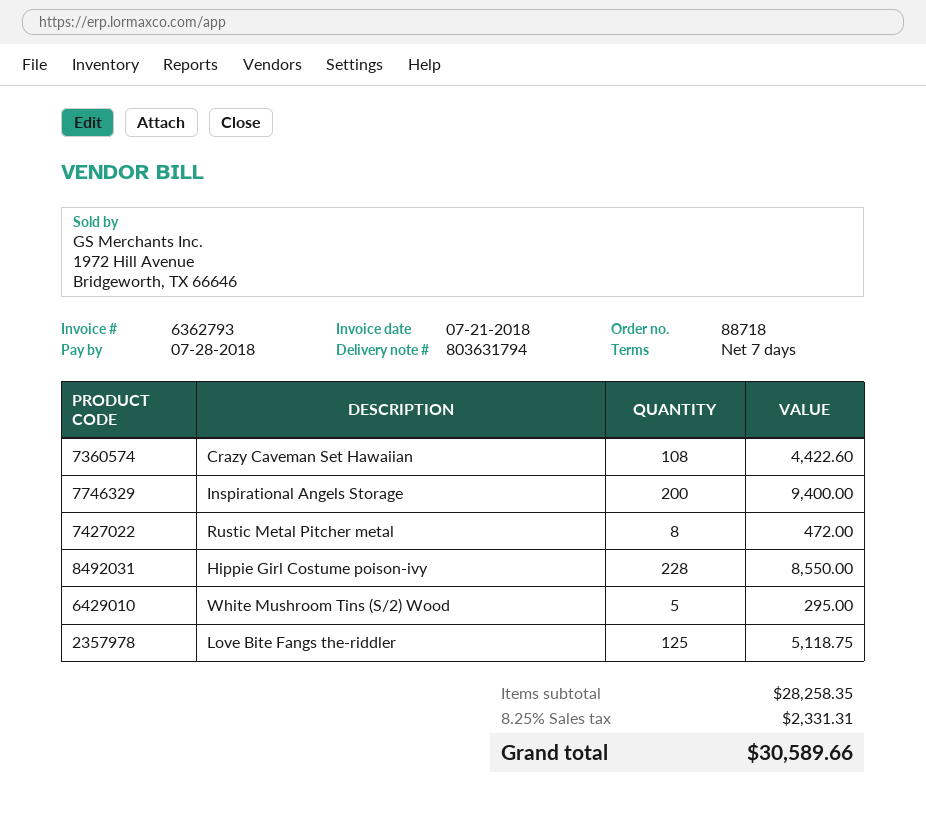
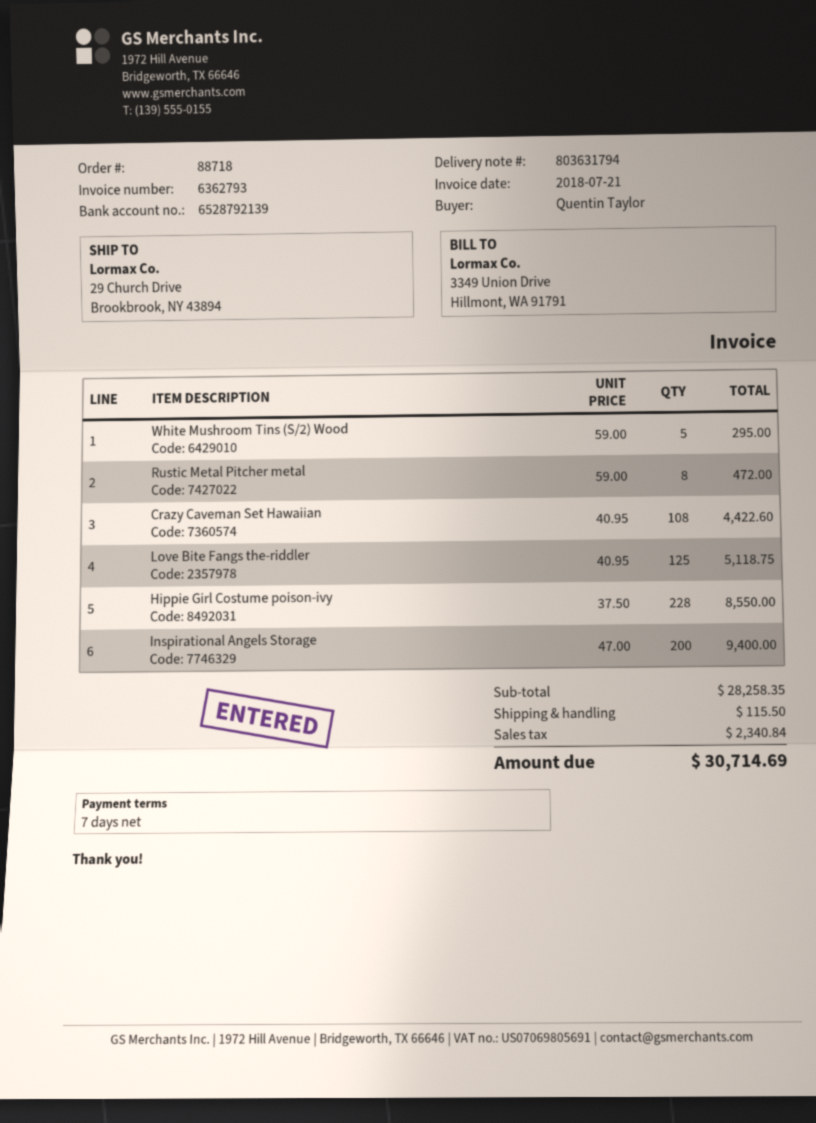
shipping: none -> 115.50
tax: 2331.31 -> 2340.84
total: 30589.66 -> 30714.69

